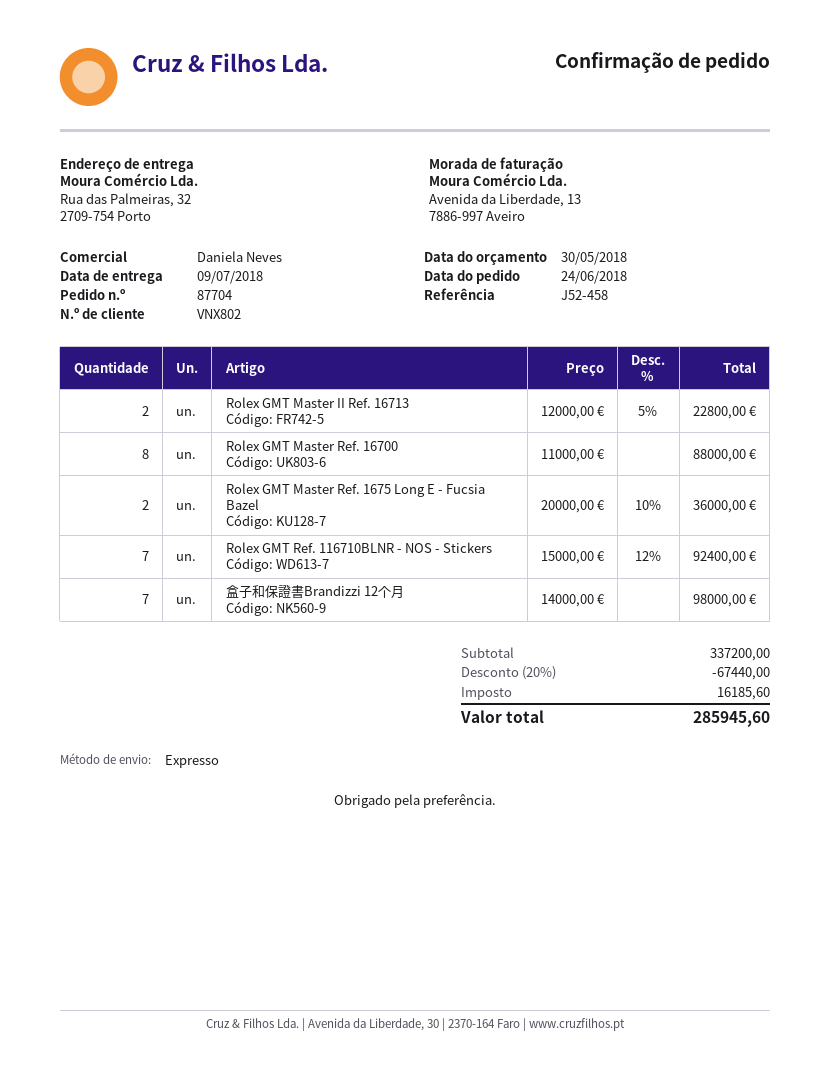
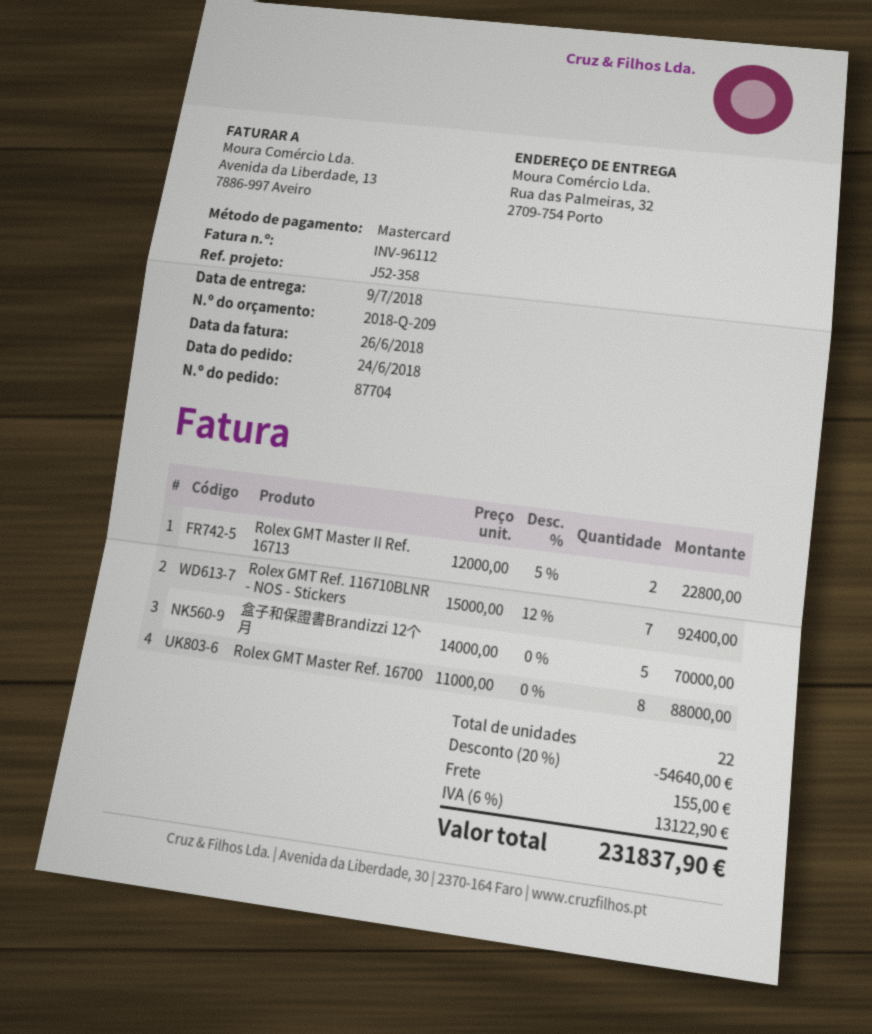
reference: J52-458 -> J52-358
Rolex GMT Master Ref. 1675 Long E - Fucsia Bazel: 2 x 20000.00 - 10% = 36000.00 -> none
盒子和保證書Brandizzi 12个月: 7 x 14000.00 = 98000.00 -> 5 x 14000.00 = 70000.00
discount: 20% = 67440.00 -> 20% = 54640.00
shipping: none -> 155.00
tax: 16185.60 -> 13122.90
total: 285945.60 -> 231837.90

